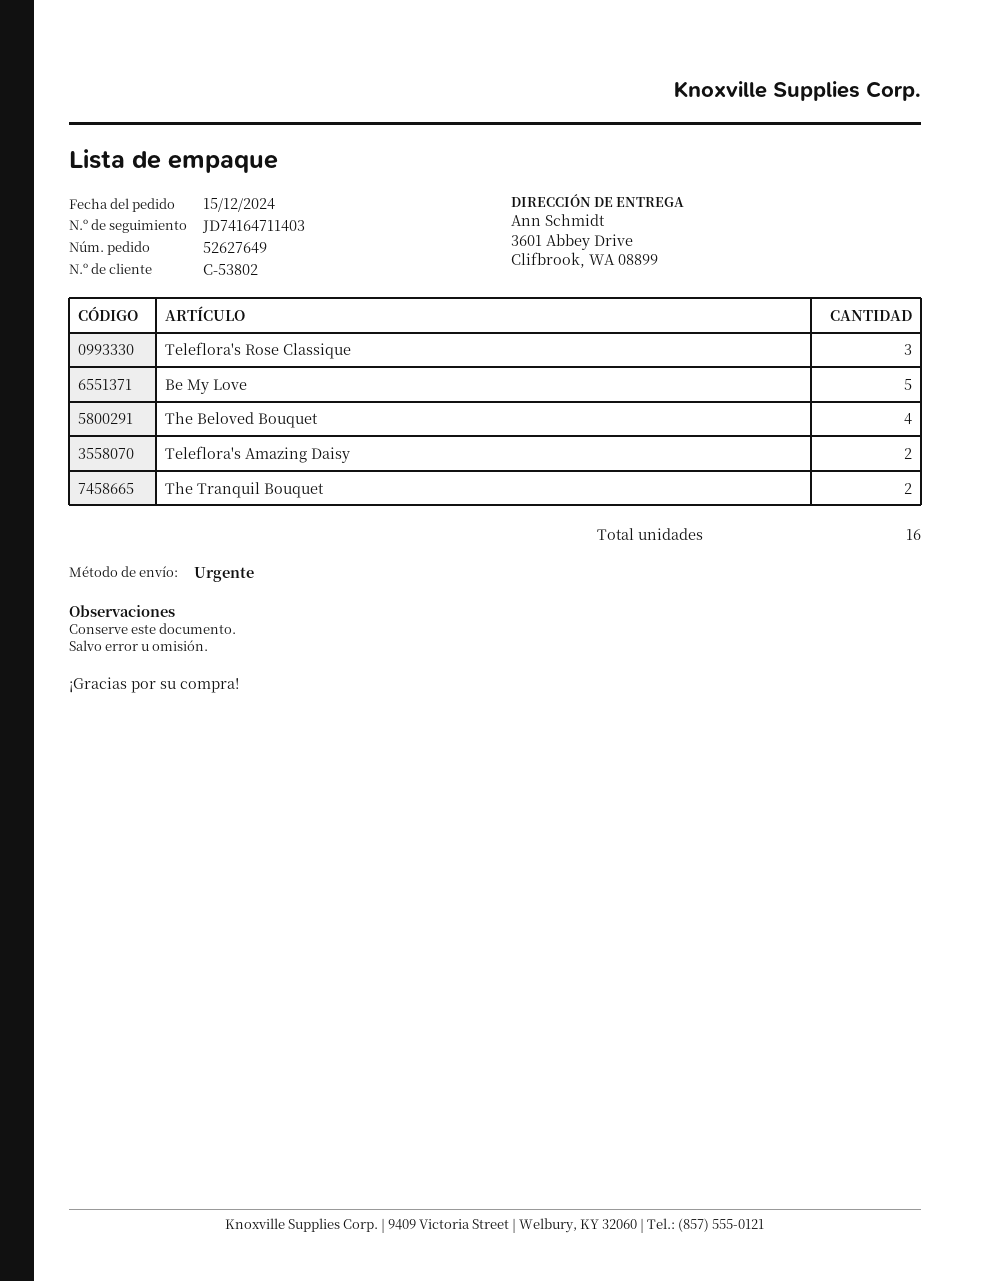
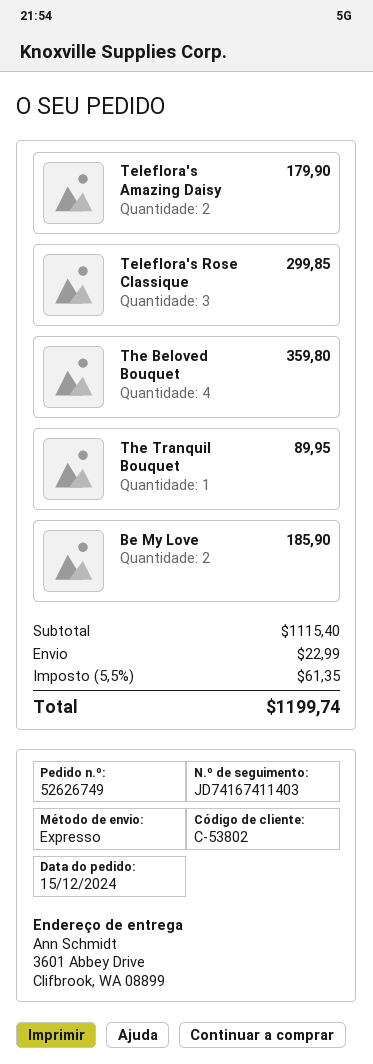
order number: 52627649 -> 52626749
tracking number: JD74164711403 -> JD74167411403
Be My Love: 5 -> 2
The Tranquil Bouquet: 2 -> 1

